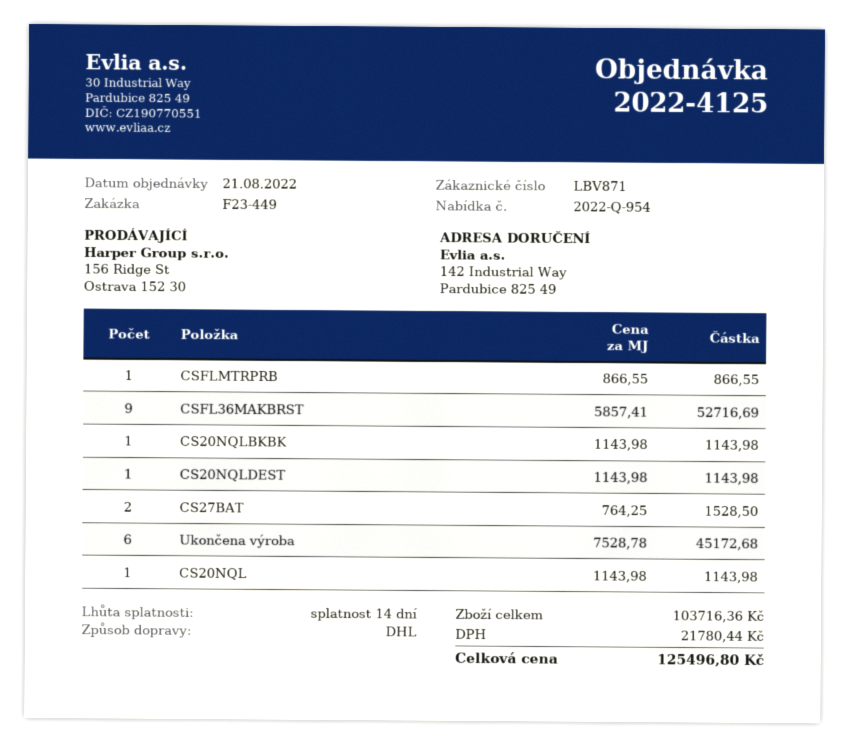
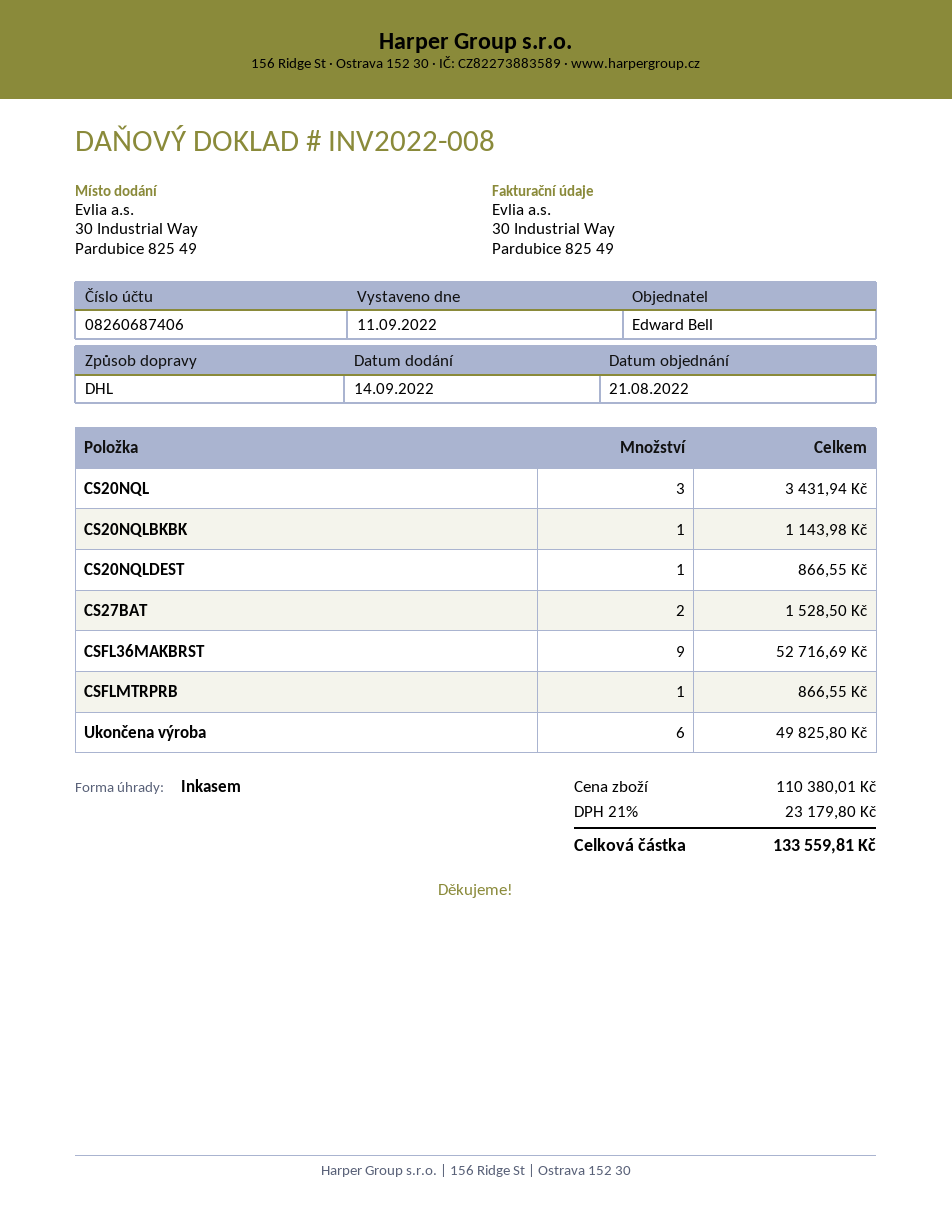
ship to: 142 Industrial Way, Pardubice 825 49 -> 30 Industrial Way, Pardubice 825 49
CS20NQLDEST: 1 for 1143.98 -> 1 for 866.55
Ukončena výroba: 6 for 45172.68 -> 6 for 49825.80
CS20NQL: 1 for 1143.98 -> 3 for 3431.94
subtotal: 103716.36 -> 110380.01
tax: 21780.44 -> 23179.80
total: 125496.80 -> 133559.81

